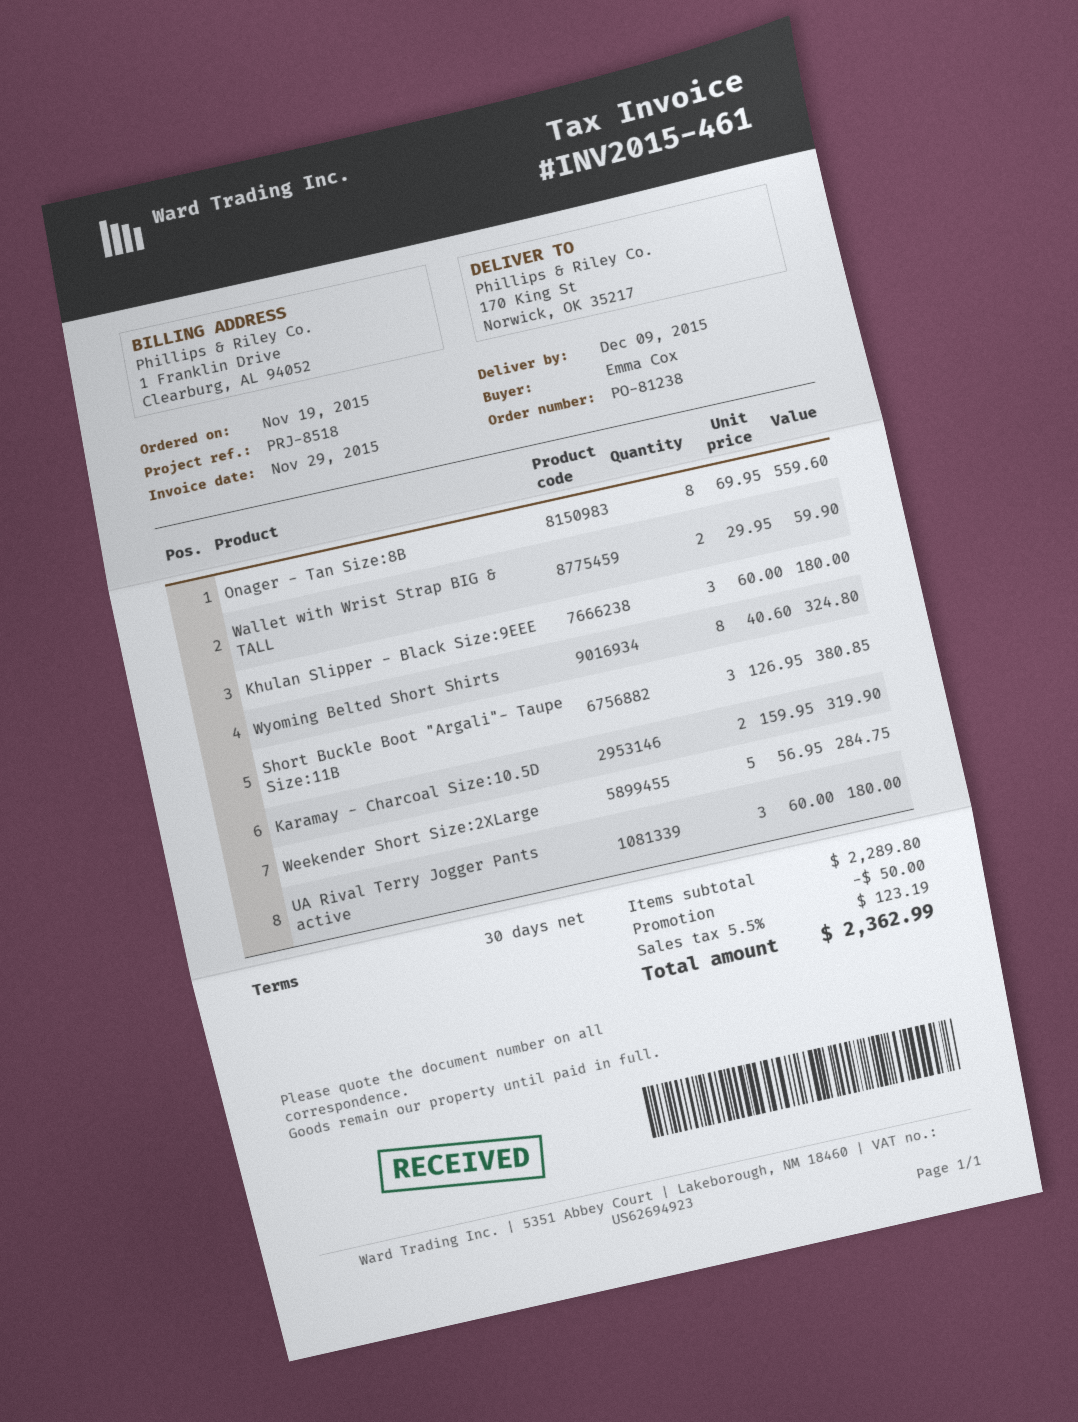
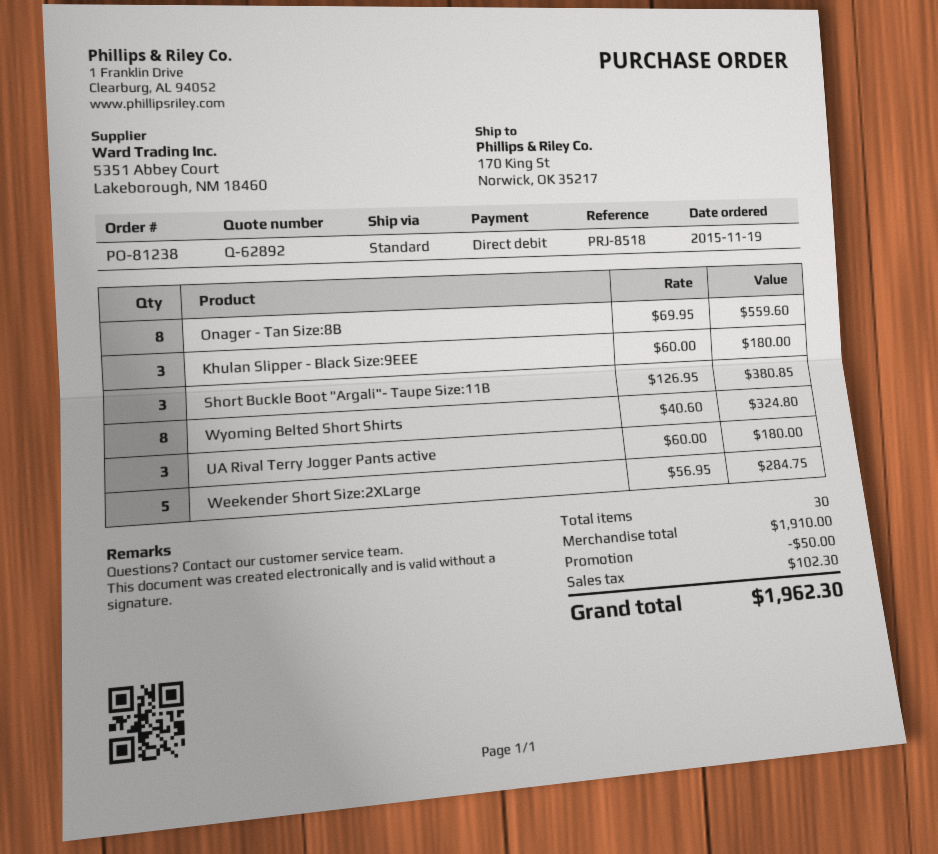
Wallet with Wrist Strap BIG & TALL: 2 x 29.95 = 59.90 -> none
Karamay - Charcoal Size:10.5D: 2 x 159.95 = 319.90 -> none
subtotal: 2289.80 -> 1910.00
tax: 123.19 -> 102.30
total: 2362.99 -> 1962.30

